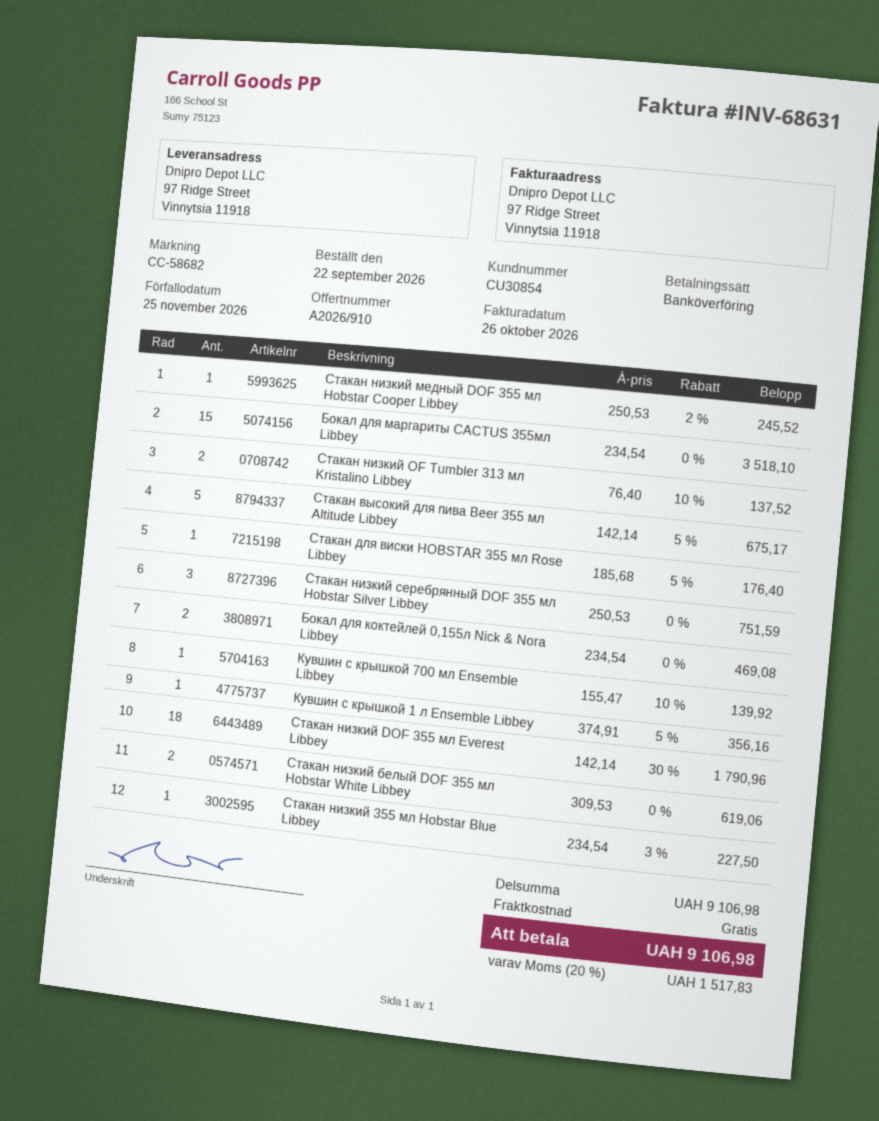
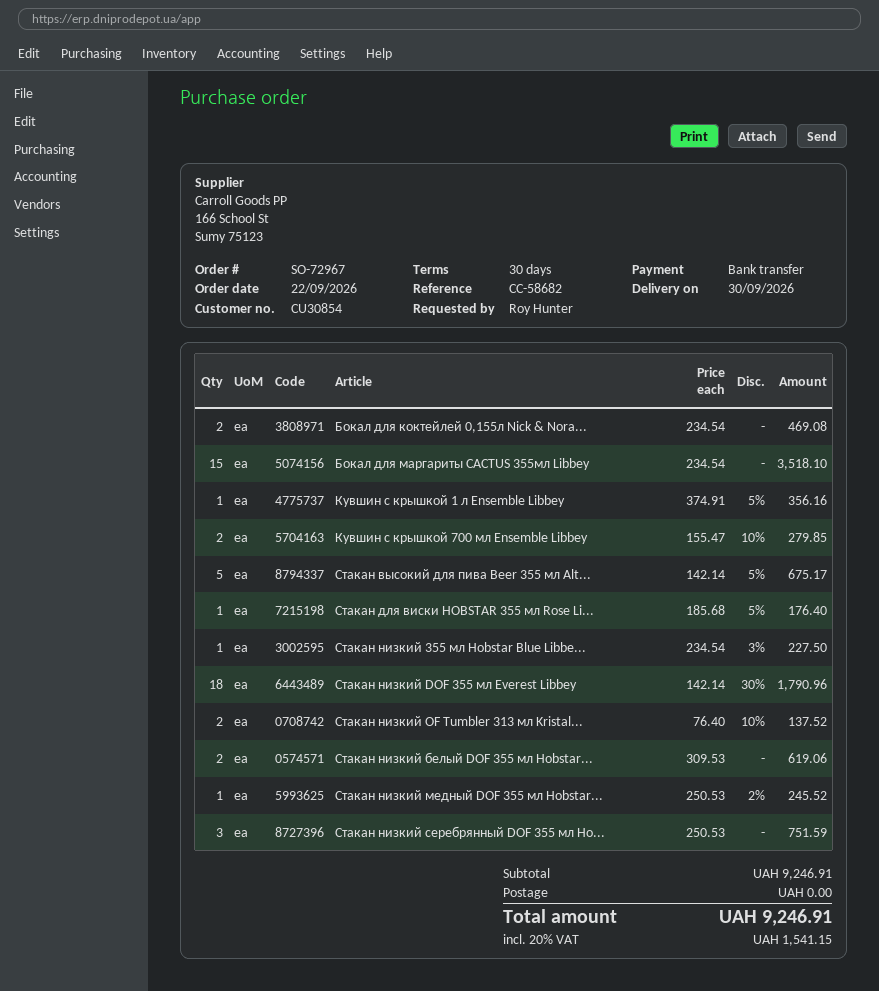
Кувшин с крышкой 700 мл Ensemble Libbey: 1 x 155.47 - 10% = 139.92 -> 2 x 155.47 - 10% = 279.85
subtotal: 9106.98 -> 9246.91
tax: 20% = 1517.83 -> 20% = 1541.15
total: 9106.98 -> 9246.91

